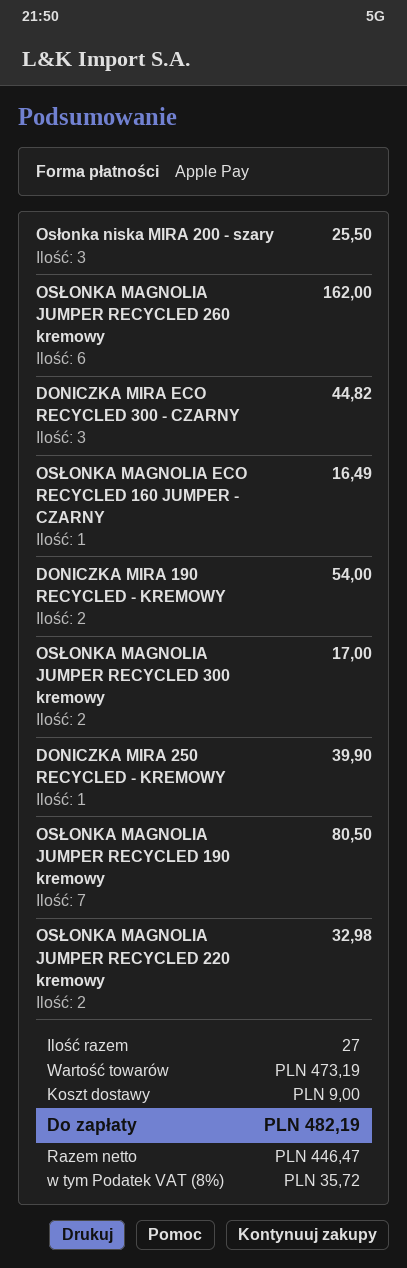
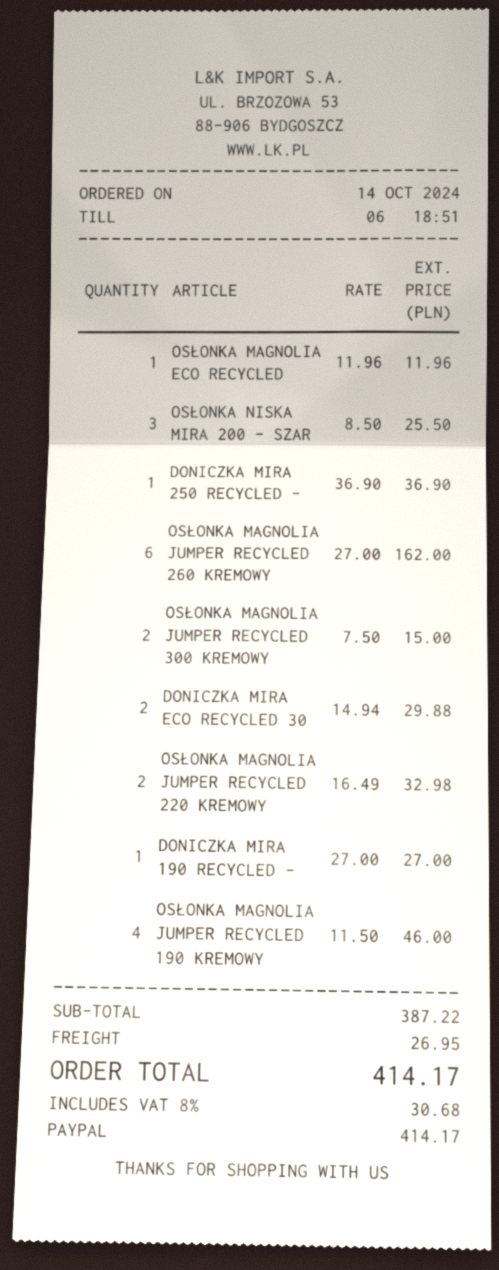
payment method: Apple Pay -> PayPal
DONICZKA MIRA ECO RECYCLED 300 - CZARNY: 3 for 44.82 -> 2 for 29.88
OSŁONKA MAGNOLIA ECO RECYCLED 160 JUMPER - CZARNY: 1 for 16.49 -> 1 for 11.96
DONICZKA MIRA 190 RECYCLED - KREMOWY: 2 for 54.00 -> 1 for 27.00
OSŁONKA MAGNOLIA JUMPER RECYCLED 300 kremowy: 2 for 17.00 -> 2 for 15.00
DONICZKA MIRA 250 RECYCLED - KREMOWY: 1 for 39.90 -> 1 for 36.90
OSŁONKA MAGNOLIA JUMPER RECYCLED 190 kremowy: 7 for 80.50 -> 4 for 46.00
subtotal: 473.19 -> 387.22
shipping: 9.00 -> 26.95
tax: 8% = 35.72 -> 8% = 30.68
total: 482.19 -> 414.17

